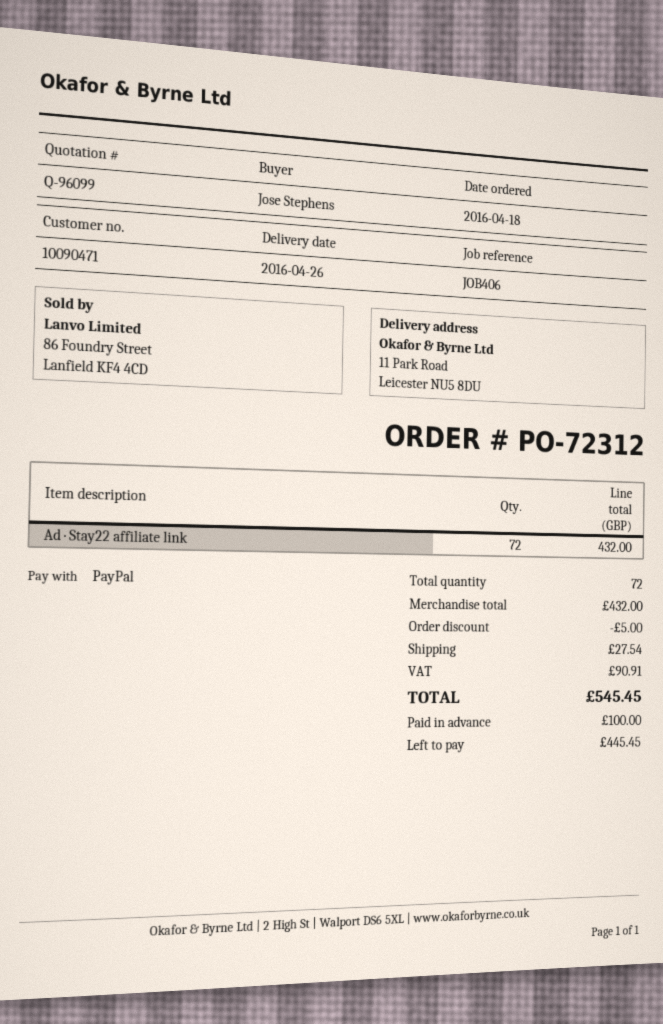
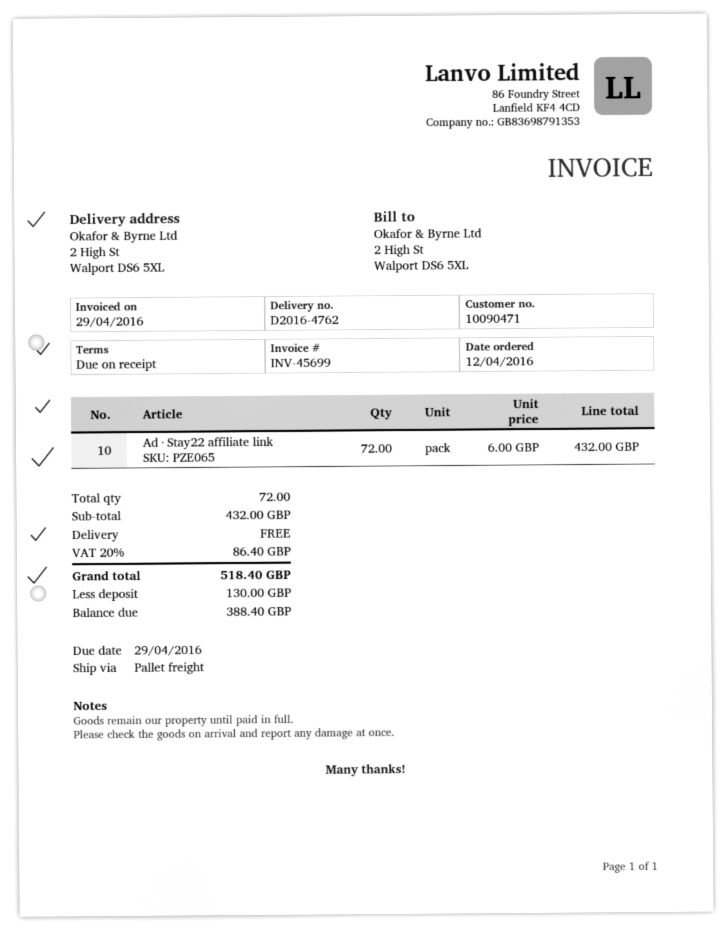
order date: 2016-04-18 -> 2016-04-12
ship to: 11 Park Road, Leicester NU5 8DU -> 2 High St, Walport DS6 5XL
discount: 5.00 -> none
shipping: 27.54 -> 0.00
tax: 90.91 -> 86.40
total: 545.45 -> 518.40
deposit: 100.00 -> 130.00
balance: 445.45 -> 388.40

